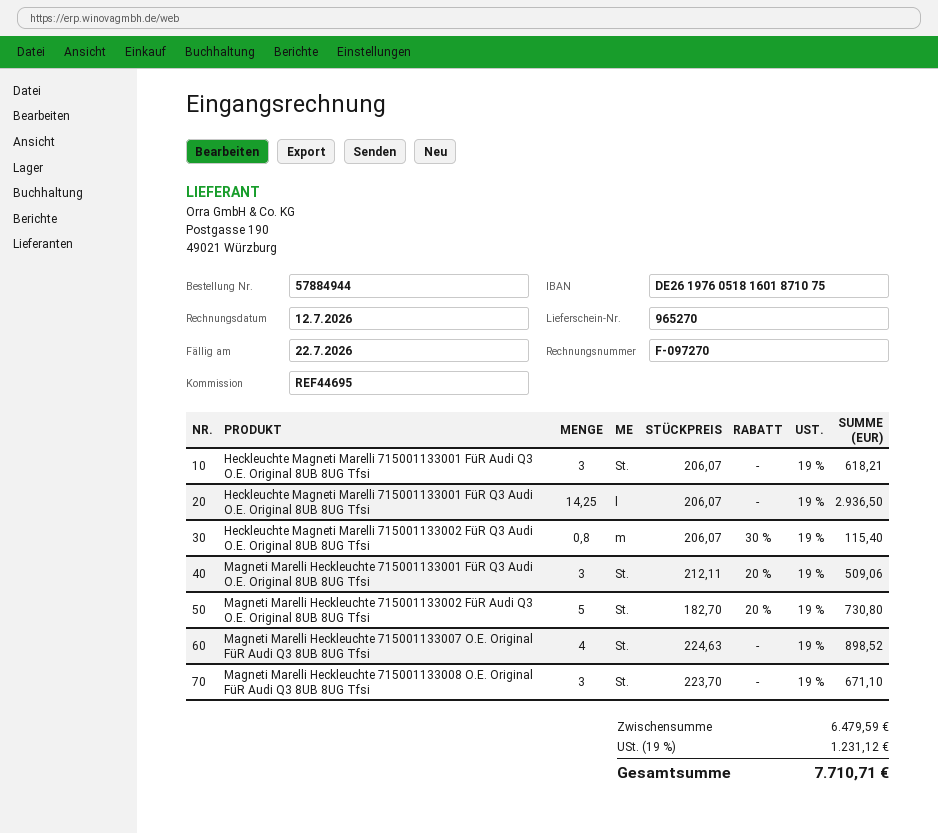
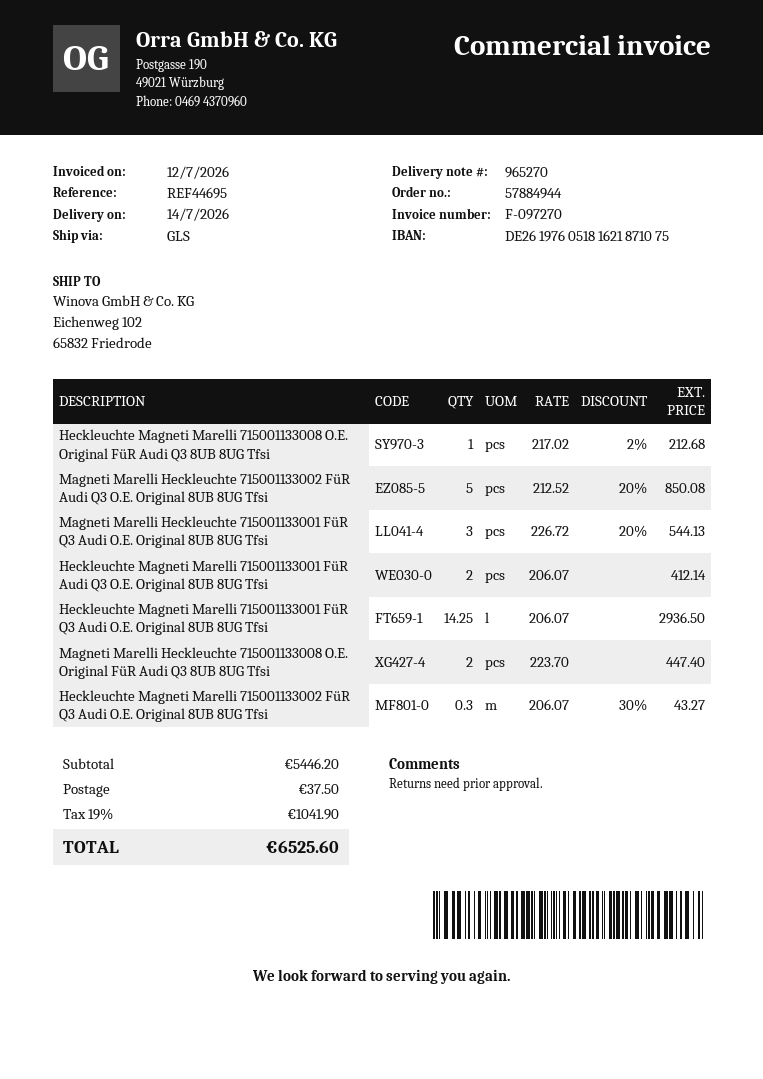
bank account: DE26197605181601871075 -> DE26197605181621871075
Heckleuchte Magneti Marelli 715001133001 FüR Audi Q3 O.E. Original 8UB 8UG Tfsi: 3 x 206.07 = 618.21 -> 2 x 206.07 = 412.14
Heckleuchte Magneti Marelli 715001133002 FüR Q3 Audi O.E. Original 8UB 8UG Tfsi: 0.8 x 206.07 - 30% = 115.40 -> 0.3 x 206.07 - 30% = 43.27
Magneti Marelli Heckleuchte 715001133001 FüR Q3 Audi O.E. Original 8UB 8UG Tfsi: 3 x 212.11 - 20% = 509.06 -> 3 x 226.72 - 20% = 544.13
Magneti Marelli Heckleuchte 715001133002 FüR Audi Q3 O.E. Original 8UB 8UG Tfsi: 5 x 182.70 - 20% = 730.80 -> 5 x 212.52 - 20% = 850.08
Magneti Marelli Heckleuchte 715001133007 O.E. Original FüR Audi Q3 8UB 8UG Tfsi: 4 x 224.63 = 898.52 -> none
Magneti Marelli Heckleuchte 715001133008 O.E. Original FüR Audi Q3 8UB 8UG Tfsi: 3 x 223.70 = 671.10 -> 2 x 223.70 = 447.40
Heckleuchte Magneti Marelli 715001133008 O.E. Original FüR Audi Q3 8UB 8UG Tfsi: none -> 1 x 217.02 - 2% = 212.68
subtotal: 6479.59 -> 5446.20
shipping: none -> 37.50
tax: 19% = 1231.12 -> 19% = 1041.90
total: 7710.71 -> 6525.60

